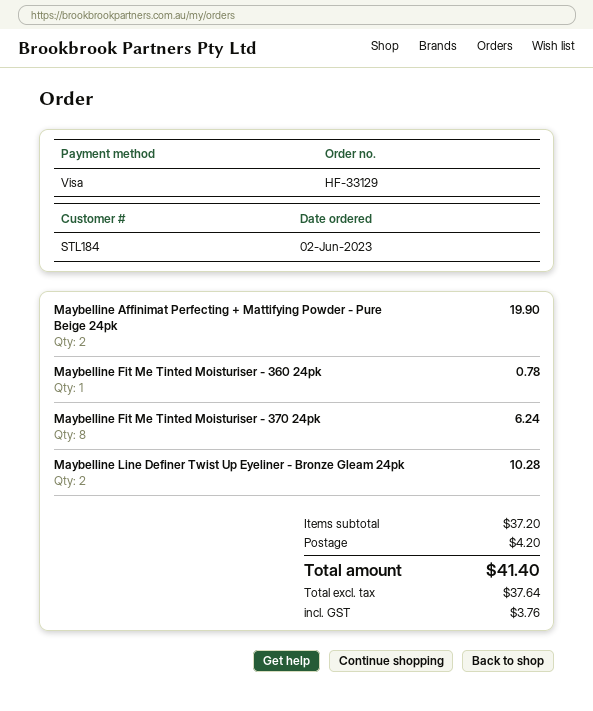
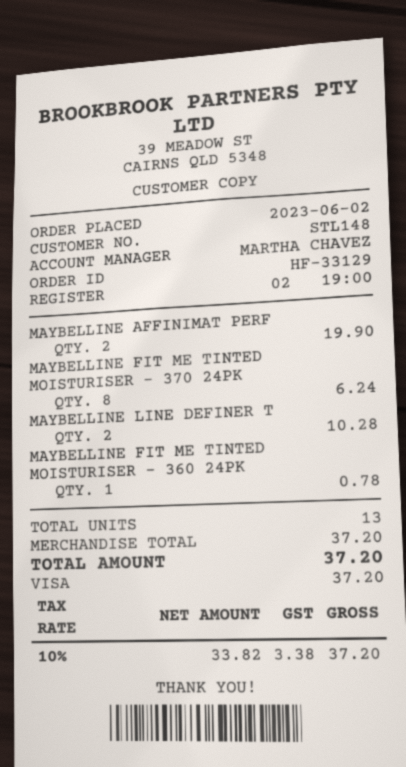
customer number: STL184 -> STL148
shipping: 4.20 -> none
net: 37.64 -> 33.82
tax: 3.76 -> 3.38
total: 41.40 -> 37.20

